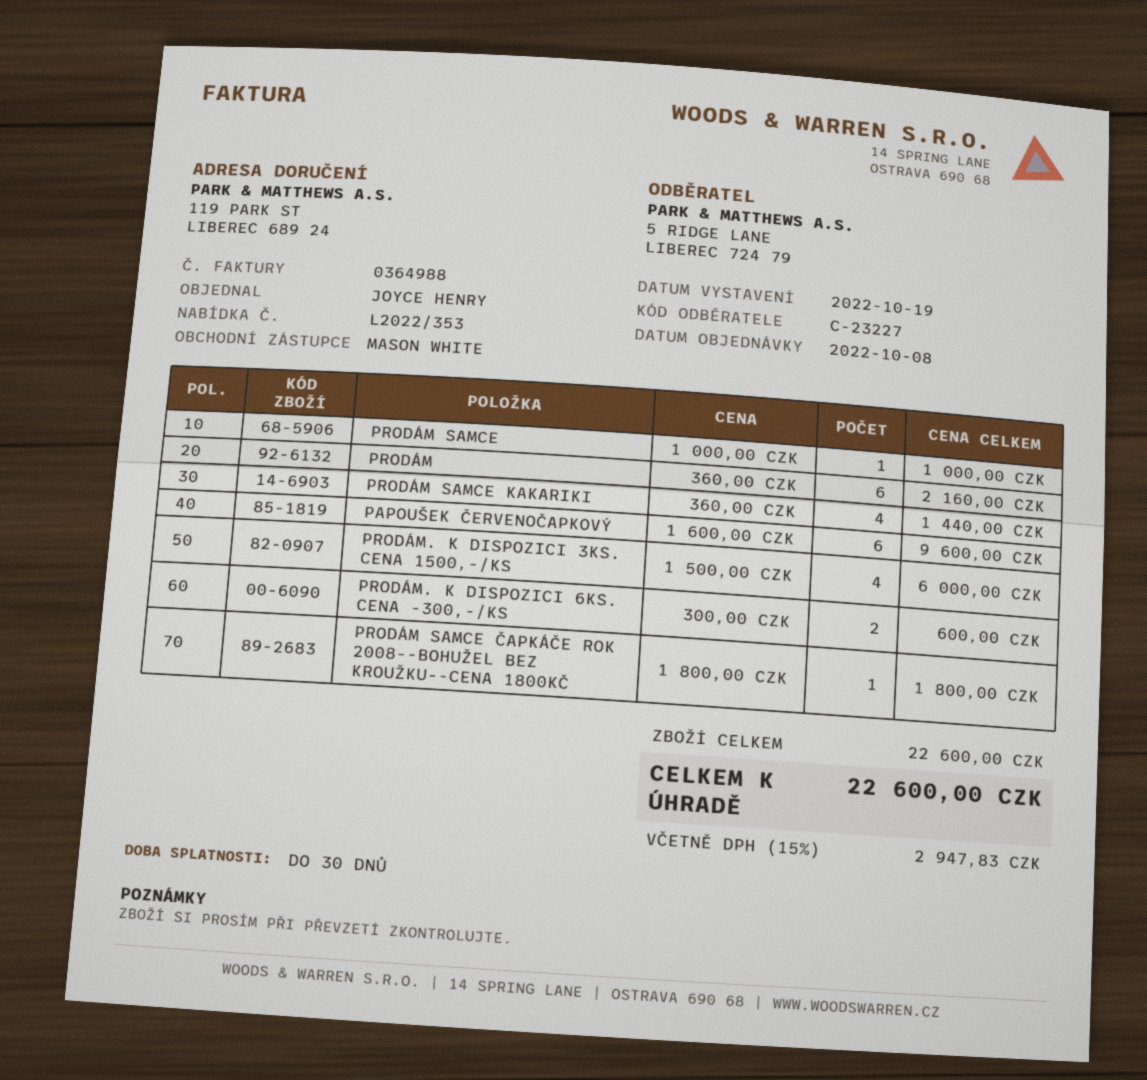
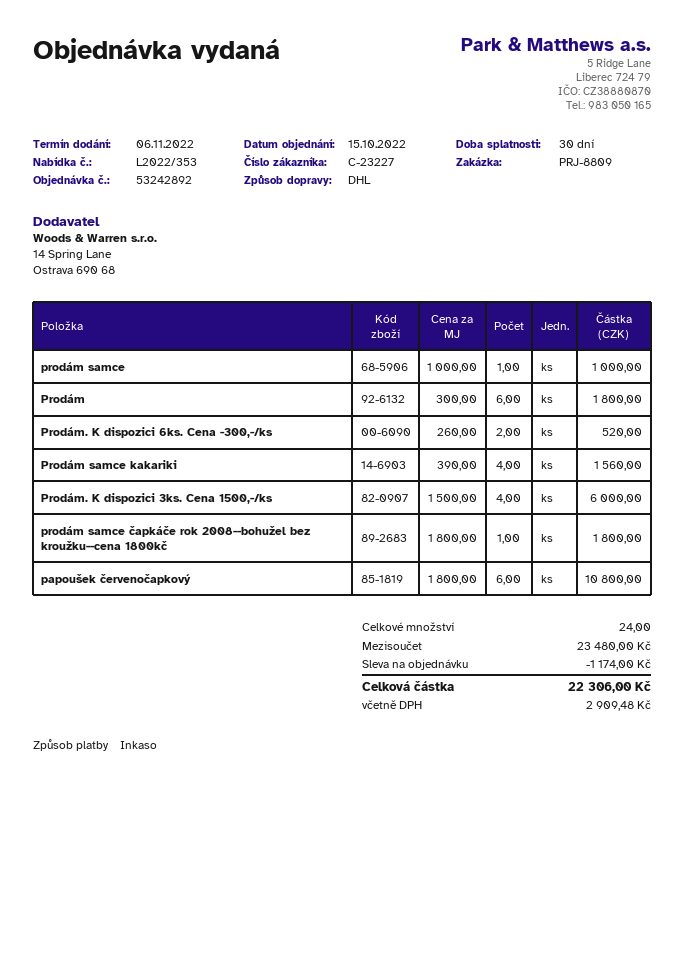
order date: 2022-10-08 -> 2022-10-15
PRODÁM: 6 x 360.00 = 2160.00 -> 6 x 300.00 = 1800.00
PRODÁM SAMCE KAKARIKI: 4 x 360.00 = 1440.00 -> 4 x 390.00 = 1560.00
PAPOUŠEK ČERVENOČAPKOVÝ: 6 x 1600.00 = 9600.00 -> 6 x 1800.00 = 10800.00
PRODÁM. K DISPOZICI 6KS. CENA -300,-/KS: 2 x 300.00 = 600.00 -> 2 x 260.00 = 520.00
subtotal: 22600.00 -> 23480.00
discount: none -> 1174.00
tax: 2947.83 -> 2909.48
total: 22600.00 -> 22306.00

